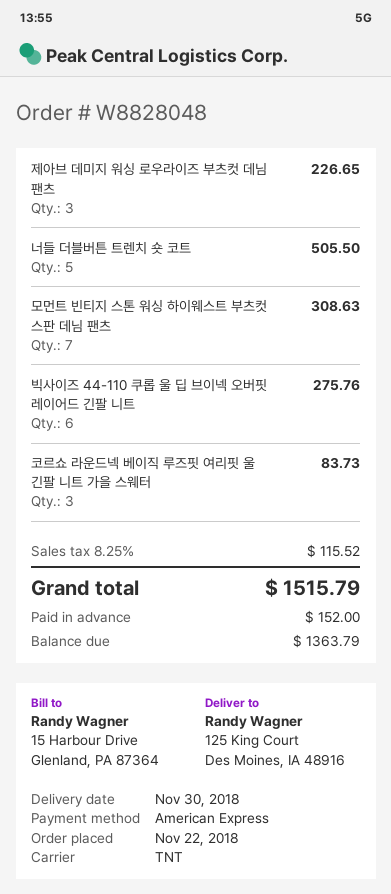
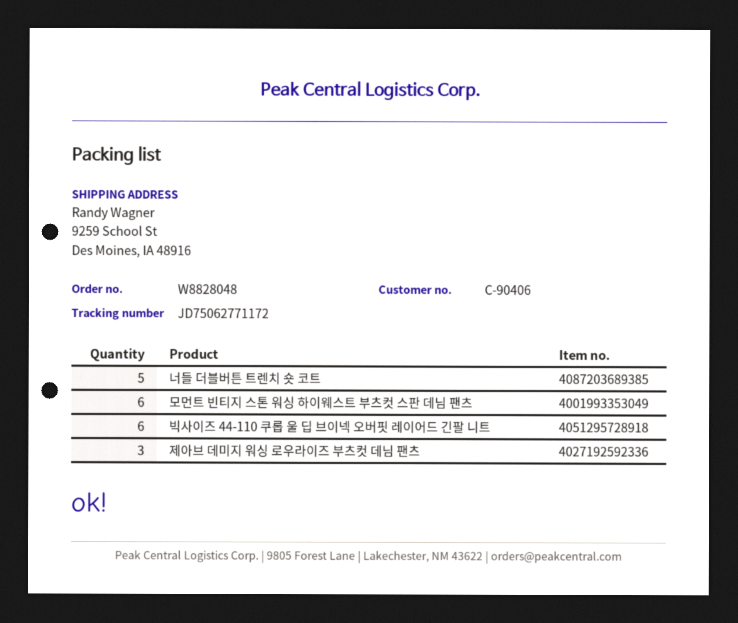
ship to: 125 King Court, Des Moines, IA 48916 -> 9259 School St, Des Moines, IA 48916
모먼트 빈티지 스톤 워싱 하이웨스트 부츠컷 스판 데님 팬츠: 7 -> 6
코르쇼 라운드넥 베이직 루즈핏 여리핏 울 긴팔 니트 가을 스웨터: 3 -> none

